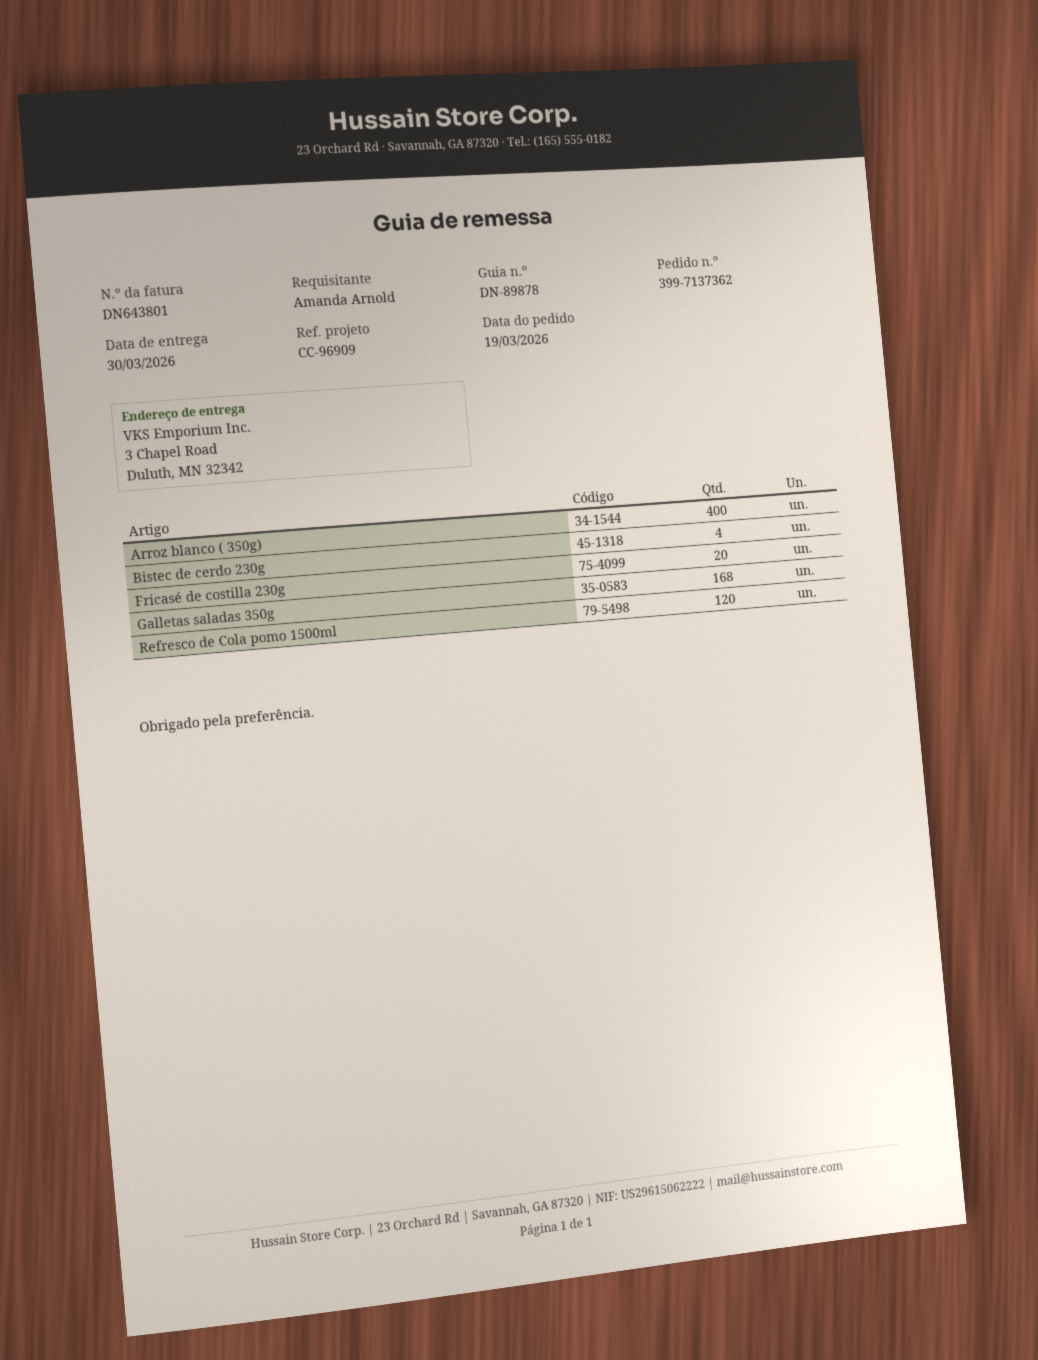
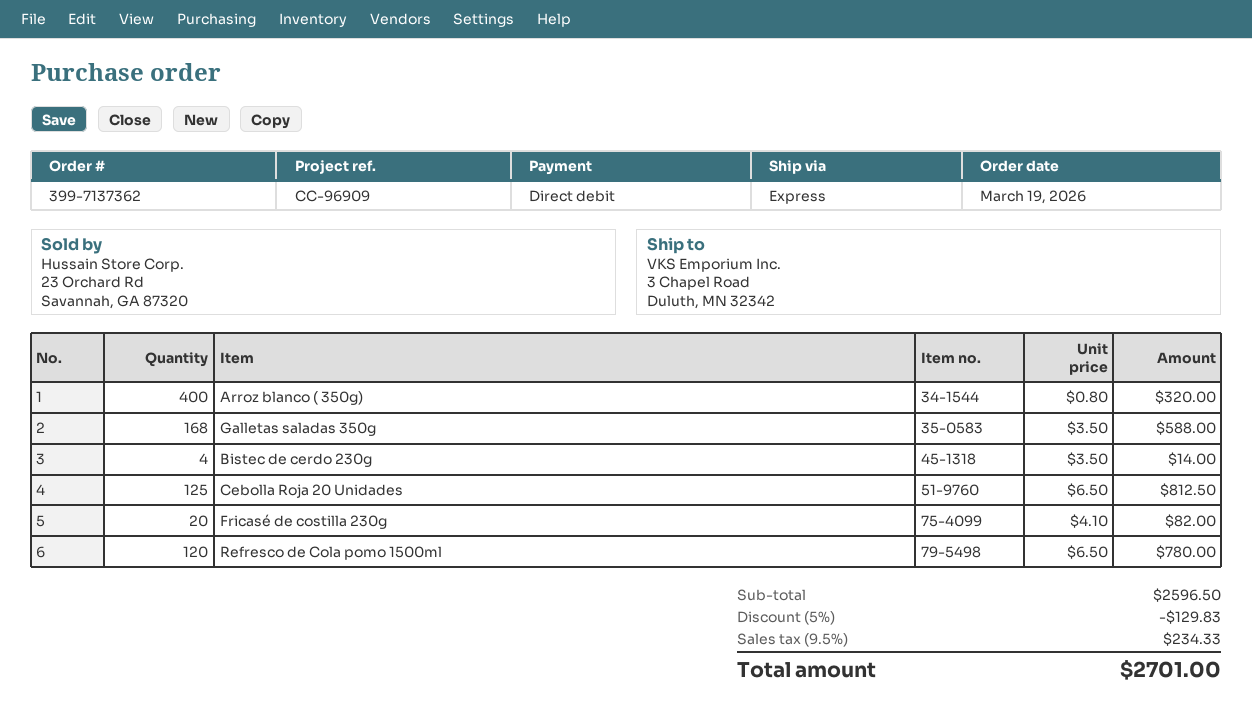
Cebolla Roja 20 Unidades: none -> 125

